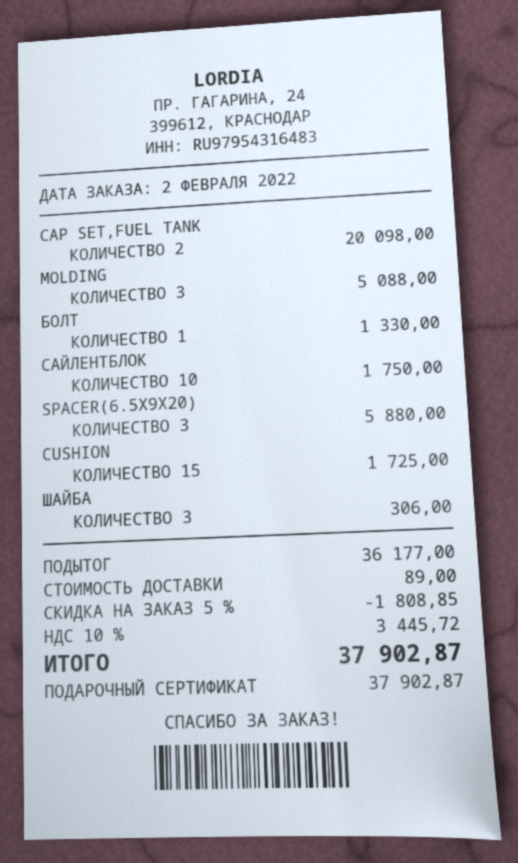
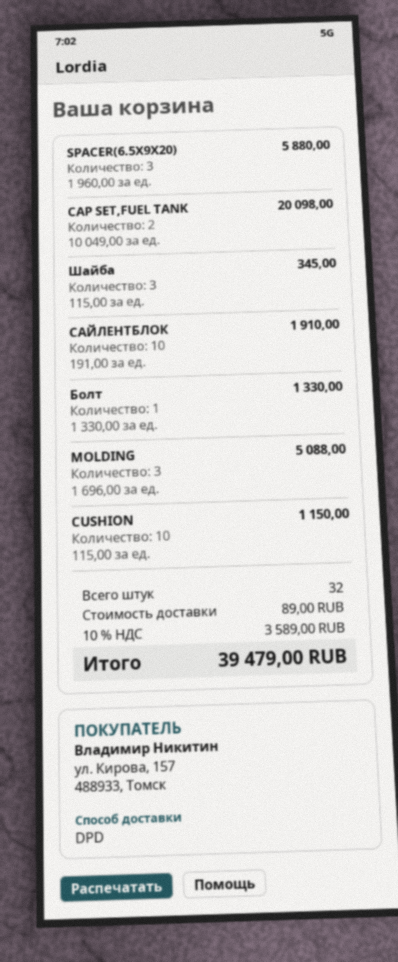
САЙЛЕНТБЛОК: 10 for 1750.00 -> 10 for 1910.00
CUSHION: 15 for 1725.00 -> 10 for 1150.00
ШАЙБА: 3 for 306.00 -> 3 for 345.00
discount: 5% = 1808.85 -> none
tax: 10% = 3445.72 -> 10% = 3589.00
total: 37902.87 -> 39479.00

